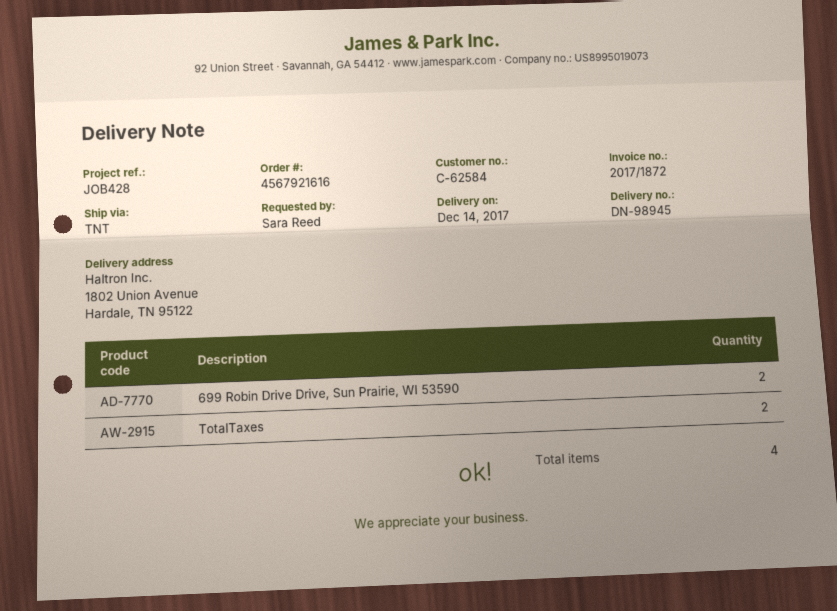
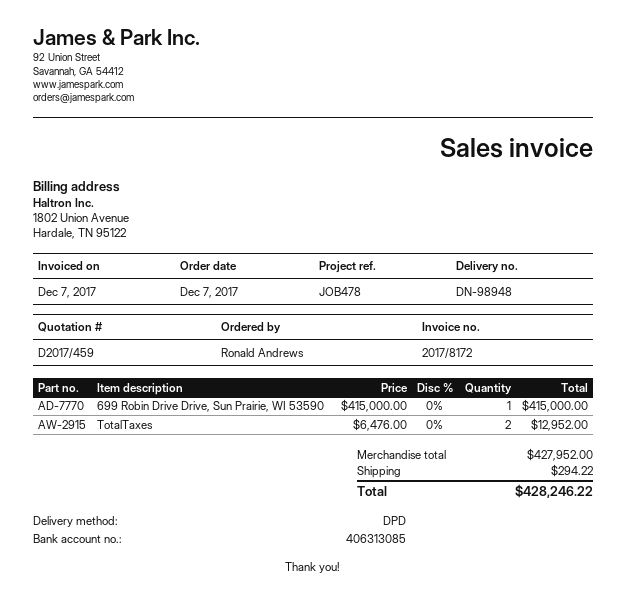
delivery note number: DN-98945 -> DN-98948
invoice number: 2017/1872 -> 2017/8172
reference: JOB428 -> JOB478
ordered by: Sara Reed -> Ronald Andrews
shipping method: TNT -> DPD
699 Robin Drive Drive, Sun Prairie, WI 53590: 2 -> 1

